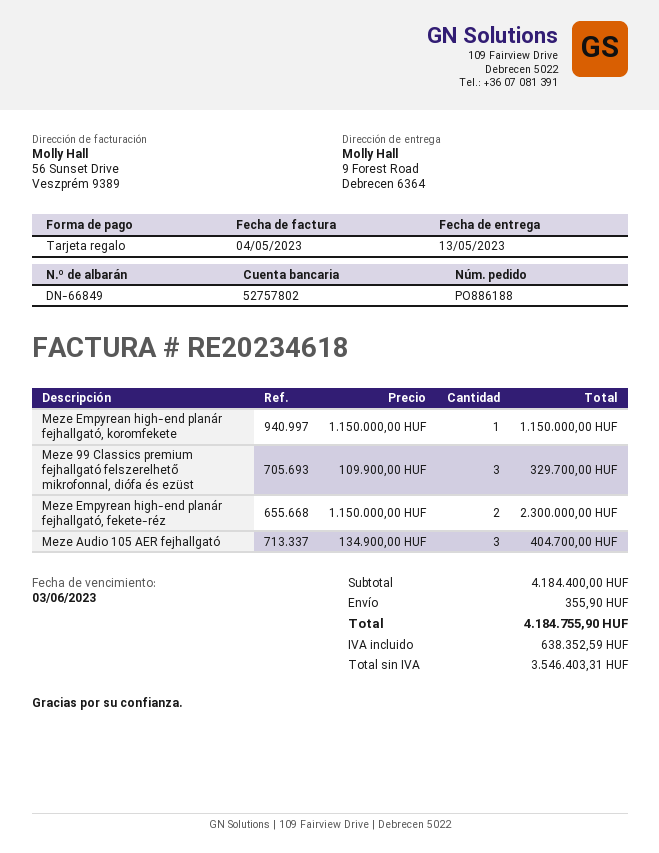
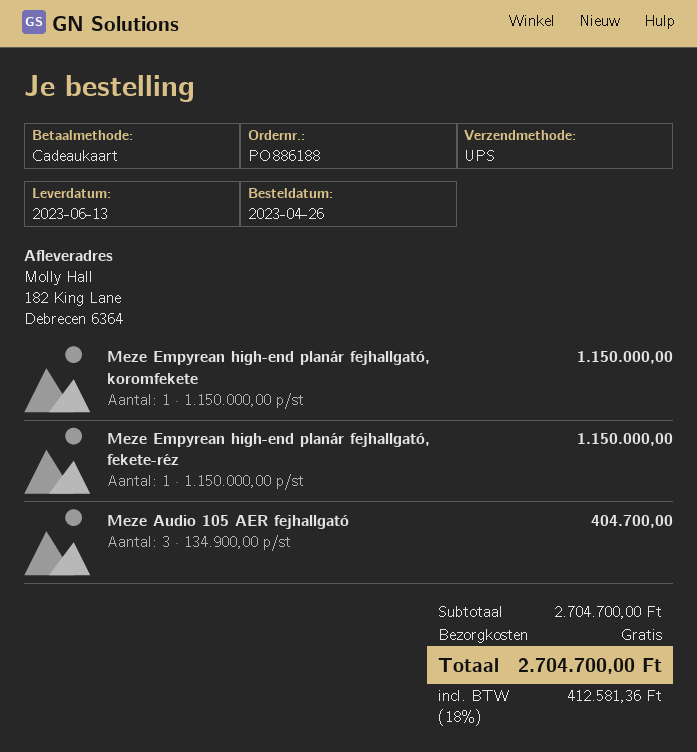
delivery date: 2023-05-13 -> 2023-06-13
ship to: 9 Forest Road, Debrecen 6364 -> 182 King Lane, Debrecen 6364
Meze 99 Classics premium fejhallgató felszerelhető mikrofonnal, diófa és ezüst: 3 x 109900.00 = 329700.00 -> none
Meze Empyrean high-end planár fejhallgató, fekete-réz: 2 x 1150000.00 = 2300000.00 -> 1 x 1150000.00 = 1150000.00
subtotal: 4184400.00 -> 2704700.00
shipping: 355.90 -> 0.00
tax: 638352.59 -> 412581.36
total: 4184755.90 -> 2704700.00

